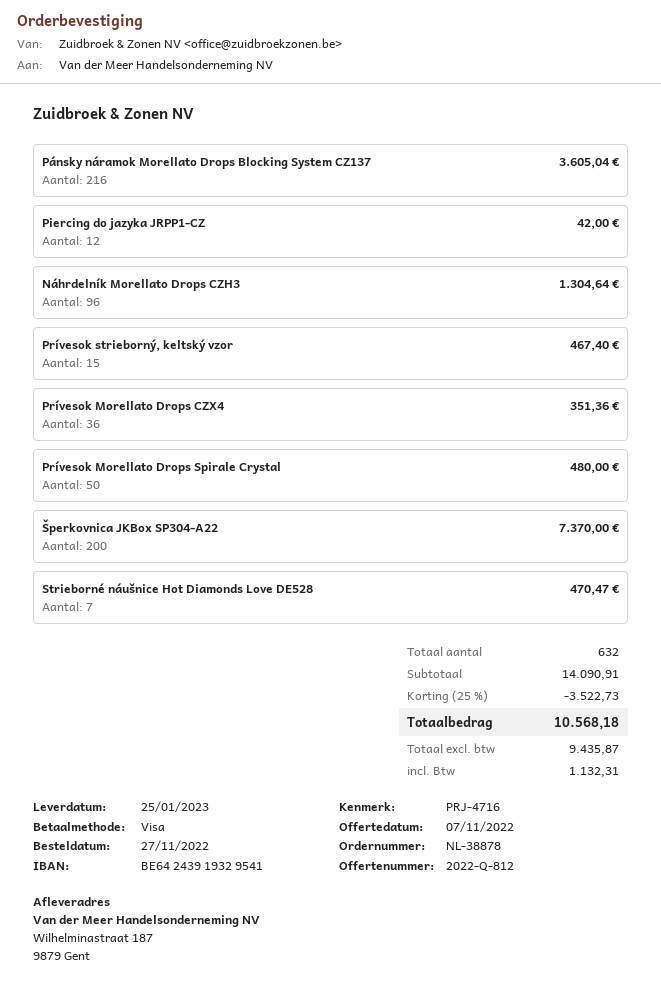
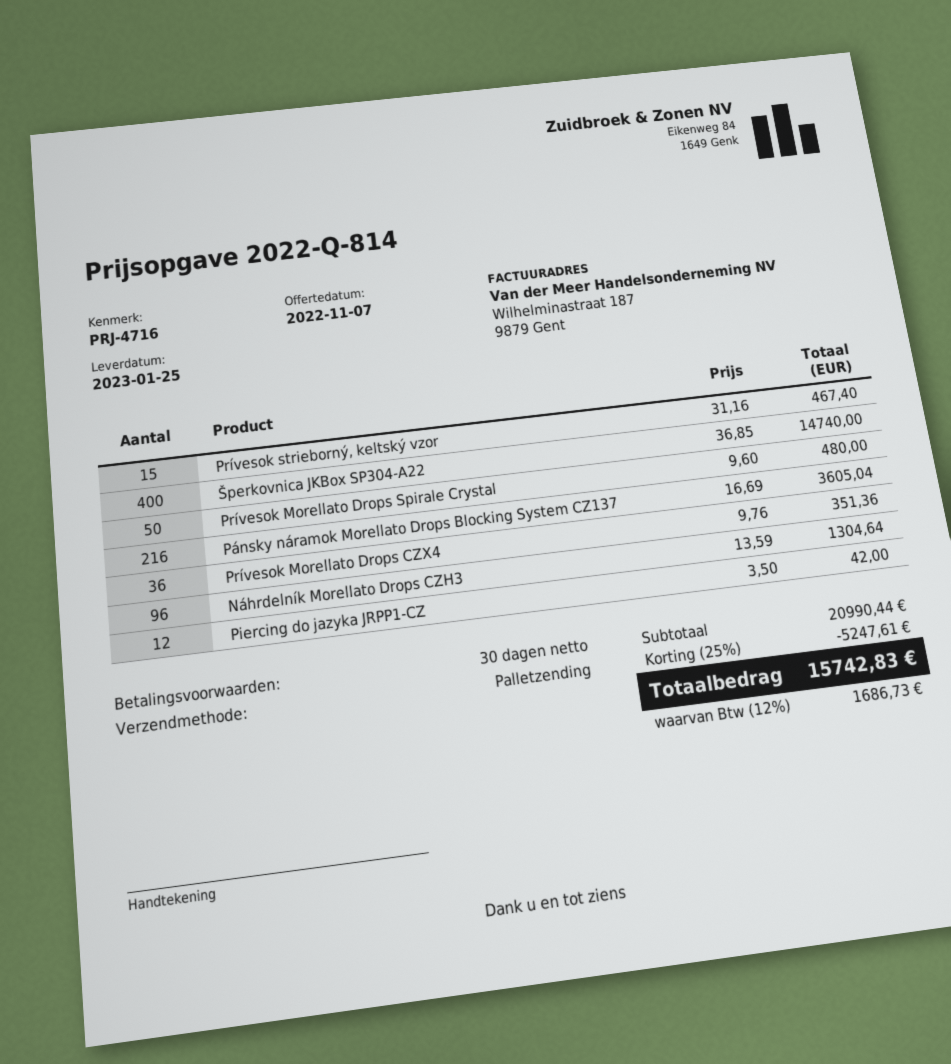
quote number: 2022-Q-812 -> 2022-Q-814
Šperkovnica JKBox SP304-A22: 200 for 7370.00 -> 400 for 14740.00
Strieborné náušnice Hot Diamonds Love DE528: 7 for 470.47 -> none
subtotal: 14090.91 -> 20990.44
discount: 25% = 3522.73 -> 25% = 5247.61
tax: 1132.31 -> 1686.73
total: 10568.18 -> 15742.83

